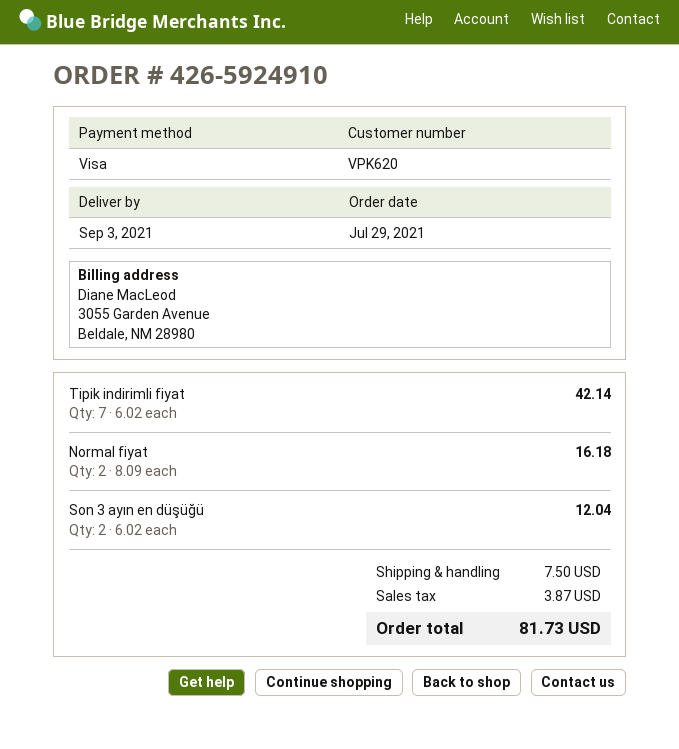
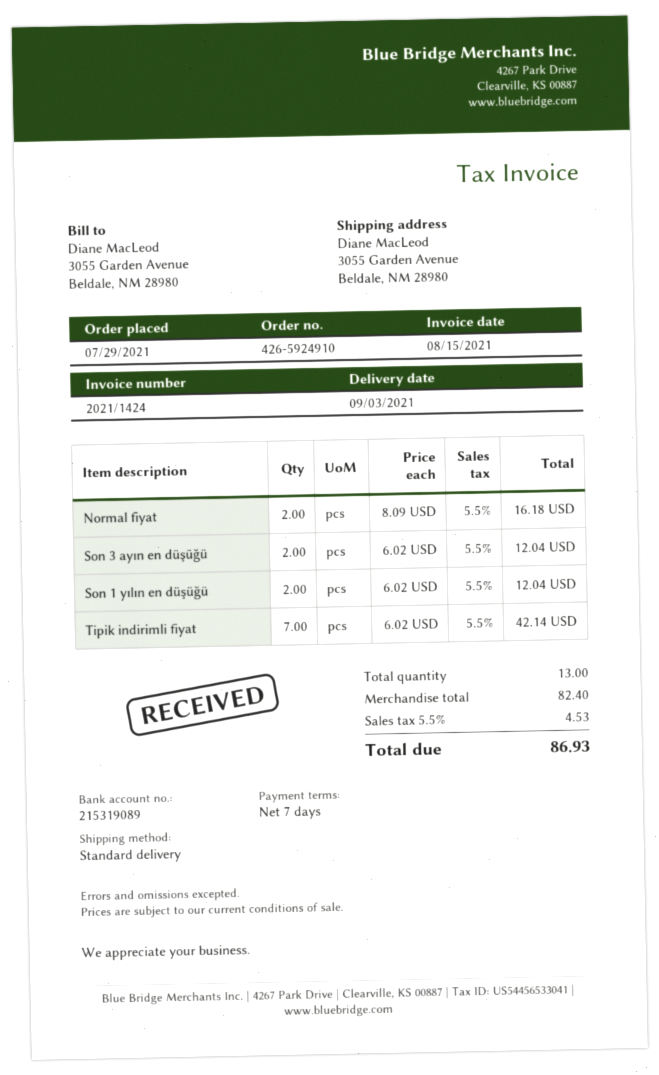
Son 1 yılın en düşüğü: none -> 2 x 6.02 = 12.04
shipping: 7.50 -> none
tax: 3.87 -> 4.53
total: 81.73 -> 86.93

